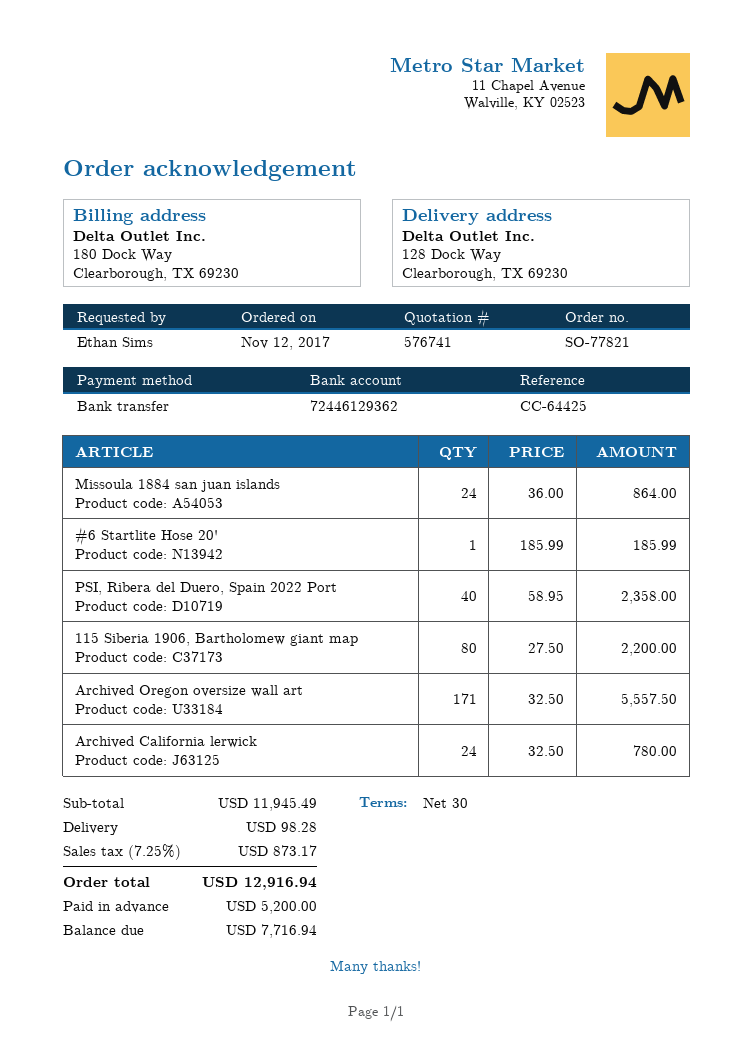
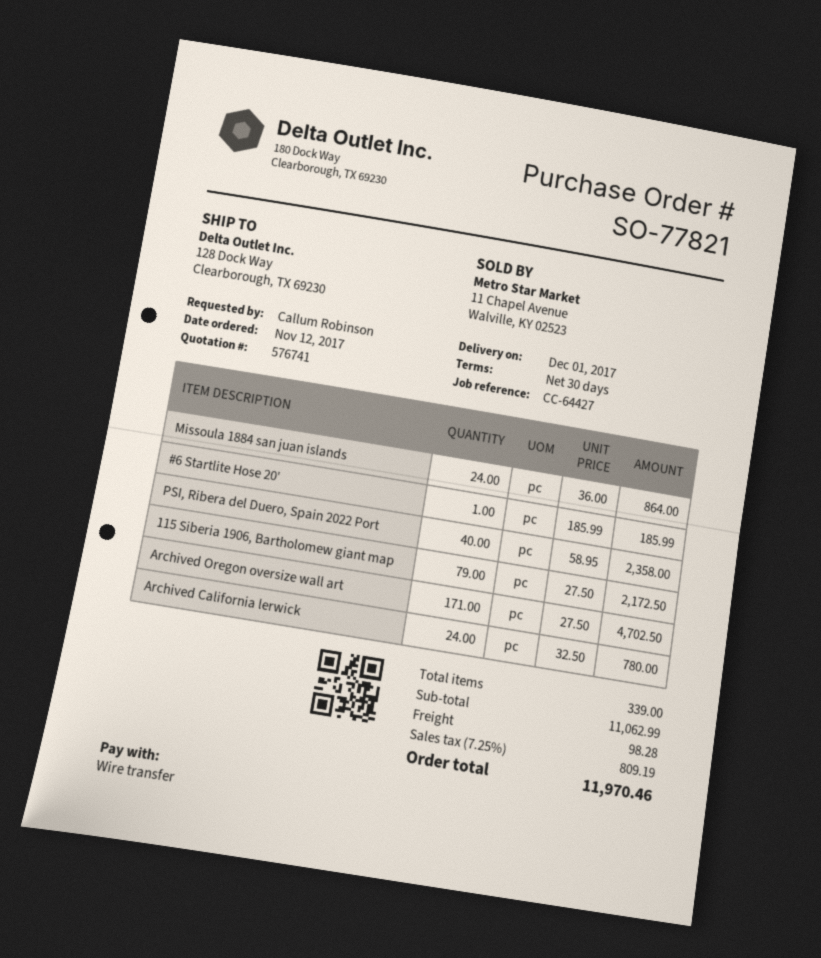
reference: CC-64425 -> CC-64427
ordered by: Ethan Sims -> Callum Robinson
115 Siberia 1906, Bartholomew giant map: 80 x 27.50 = 2200.00 -> 79 x 27.50 = 2172.50
Archived Oregon oversize wall art: 171 x 32.50 = 5557.50 -> 171 x 27.50 = 4702.50
subtotal: 11945.49 -> 11062.99
tax: 7.25% = 873.17 -> 7.25% = 809.19
total: 12916.94 -> 11970.46

